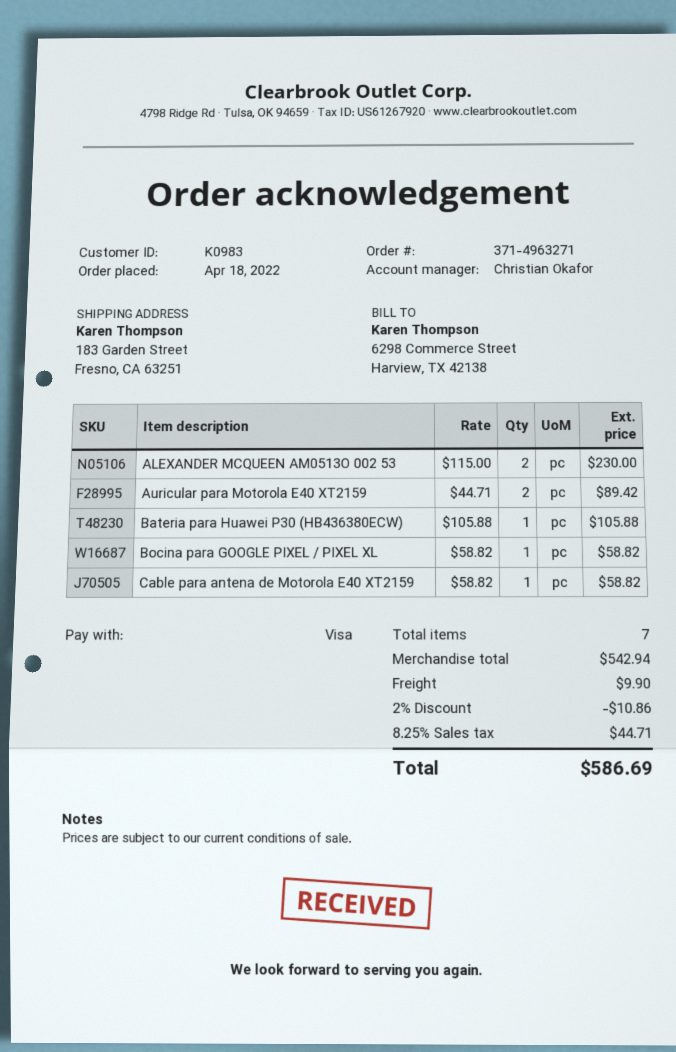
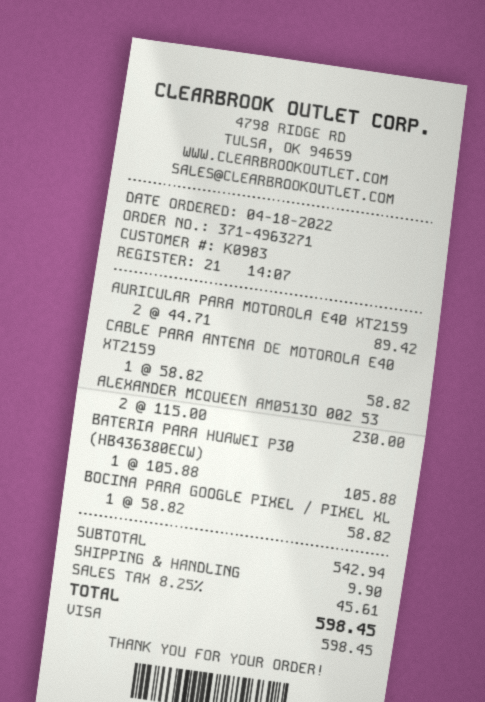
discount: 2% = 10.86 -> none
tax: 8.25% = 44.71 -> 8.25% = 45.61
total: 586.69 -> 598.45

